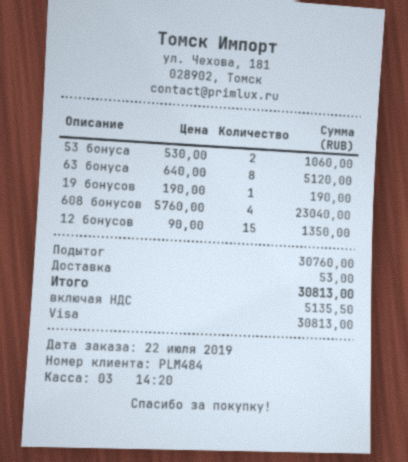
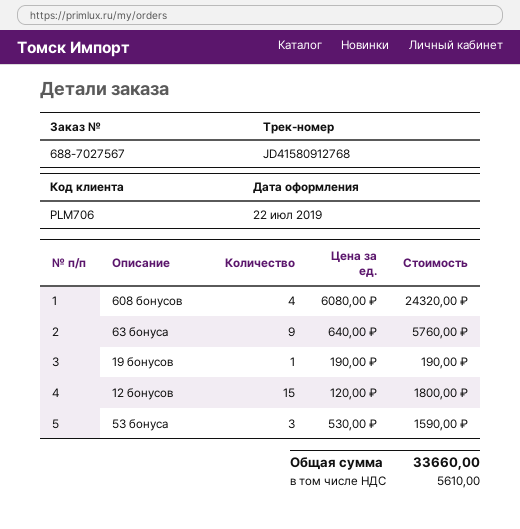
customer number: PLM484 -> PLM706
53 бонуса: 2 x 530.00 = 1060.00 -> 3 x 530.00 = 1590.00
63 бонуса: 8 x 640.00 = 5120.00 -> 9 x 640.00 = 5760.00
608 бонусов: 4 x 5760.00 = 23040.00 -> 4 x 6080.00 = 24320.00
12 бонусов: 15 x 90.00 = 1350.00 -> 15 x 120.00 = 1800.00
shipping: 53.00 -> none
tax: 5135.50 -> 5610.00
total: 30813.00 -> 33660.00

